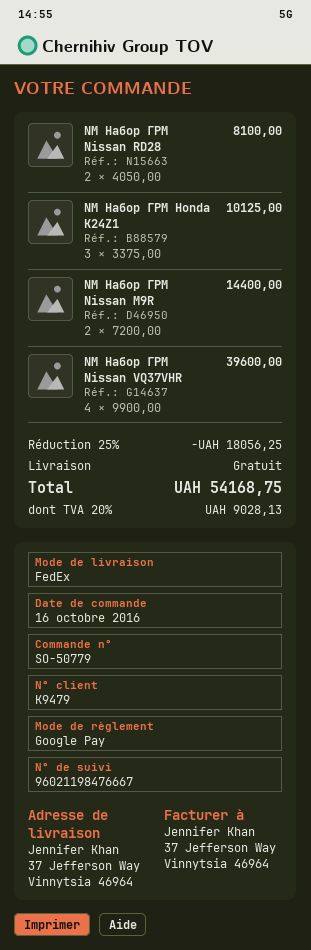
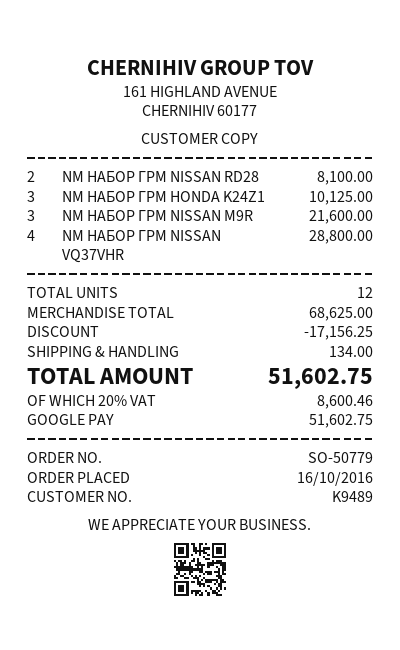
customer number: K9479 -> K9489
NM Набор ГРМ Nissan M9R: 2 for 14400.00 -> 3 for 21600.00
NM Набор ГРМ Nissan VQ37VHR: 4 for 39600.00 -> 4 for 28800.00
discount: 18056.25 -> 17156.25
shipping: 0.00 -> 134.00
tax: 20% = 9028.13 -> 20% = 8600.46
total: 54168.75 -> 51602.75

